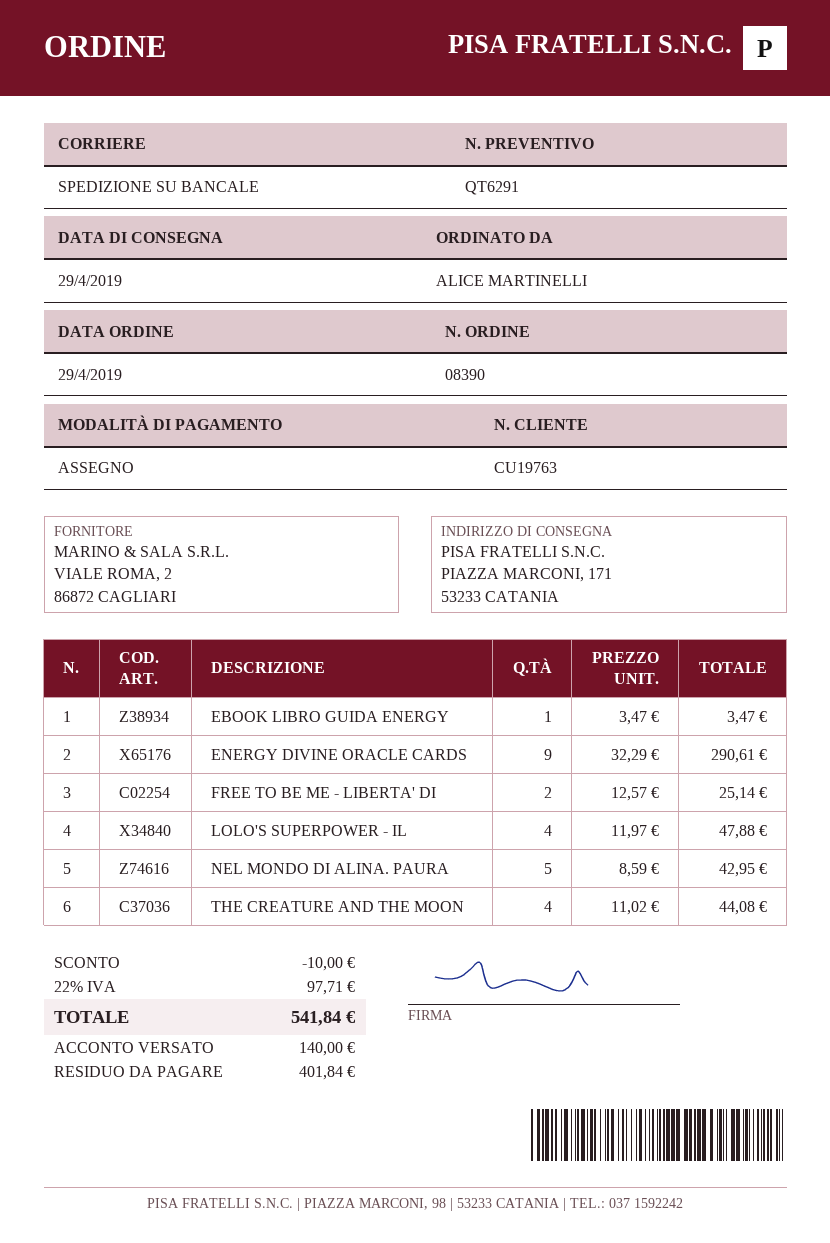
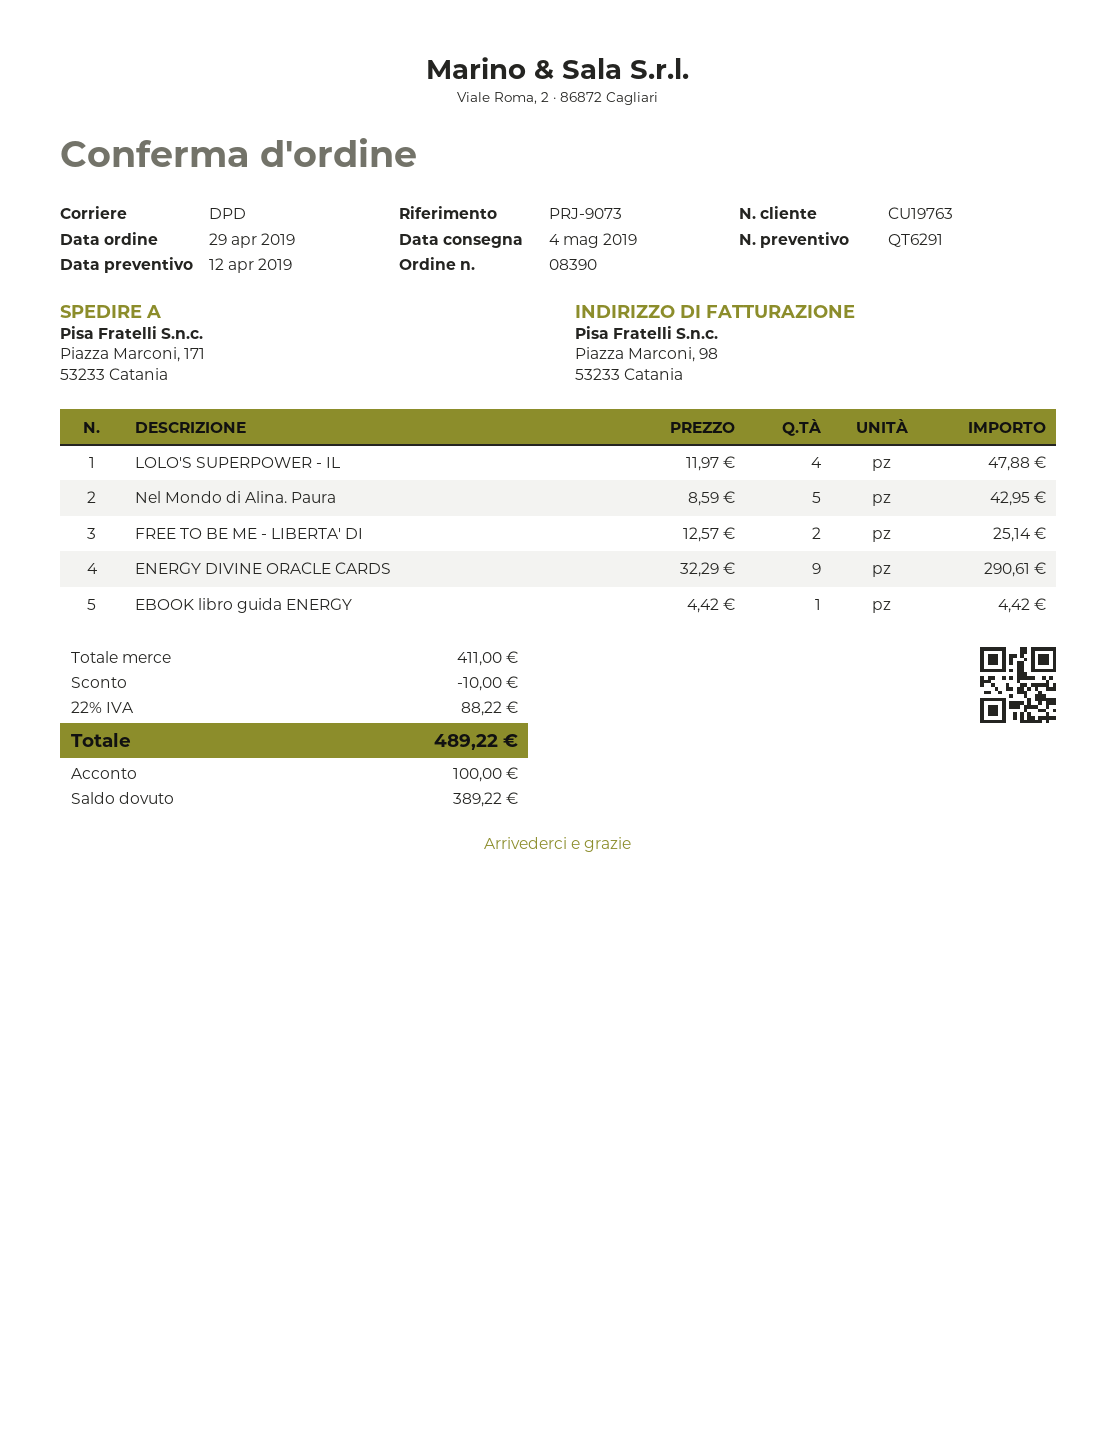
delivery date: 2019-04-29 -> 2019-05-04
shipping method: pallet freight -> DPD
EBOOK LIBRO GUIDA ENERGY: 1 x 3.47 = 3.47 -> 1 x 4.42 = 4.42
THE CREATURE AND THE MOON: 4 x 11.02 = 44.08 -> none
tax: 22% = 97.71 -> 22% = 88.22
total: 541.84 -> 489.22
deposit: 140.00 -> 100.00
balance: 401.84 -> 389.22

